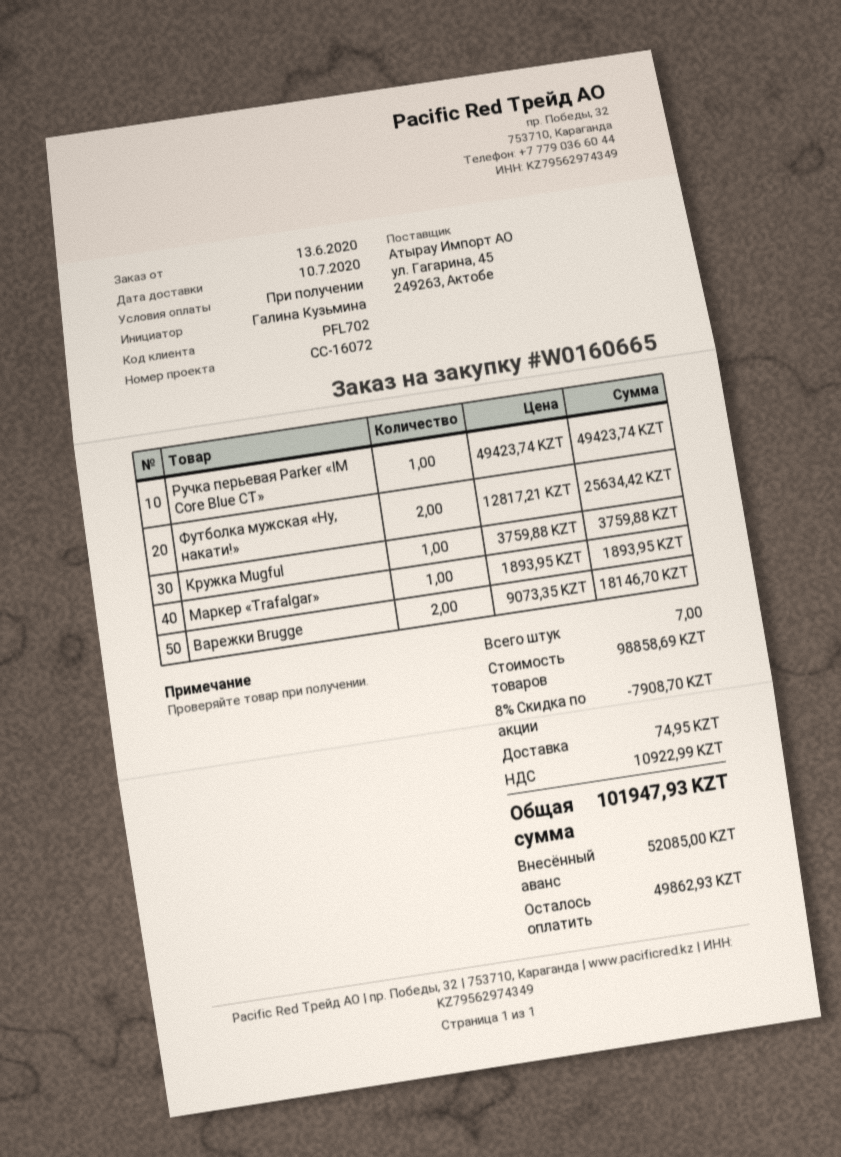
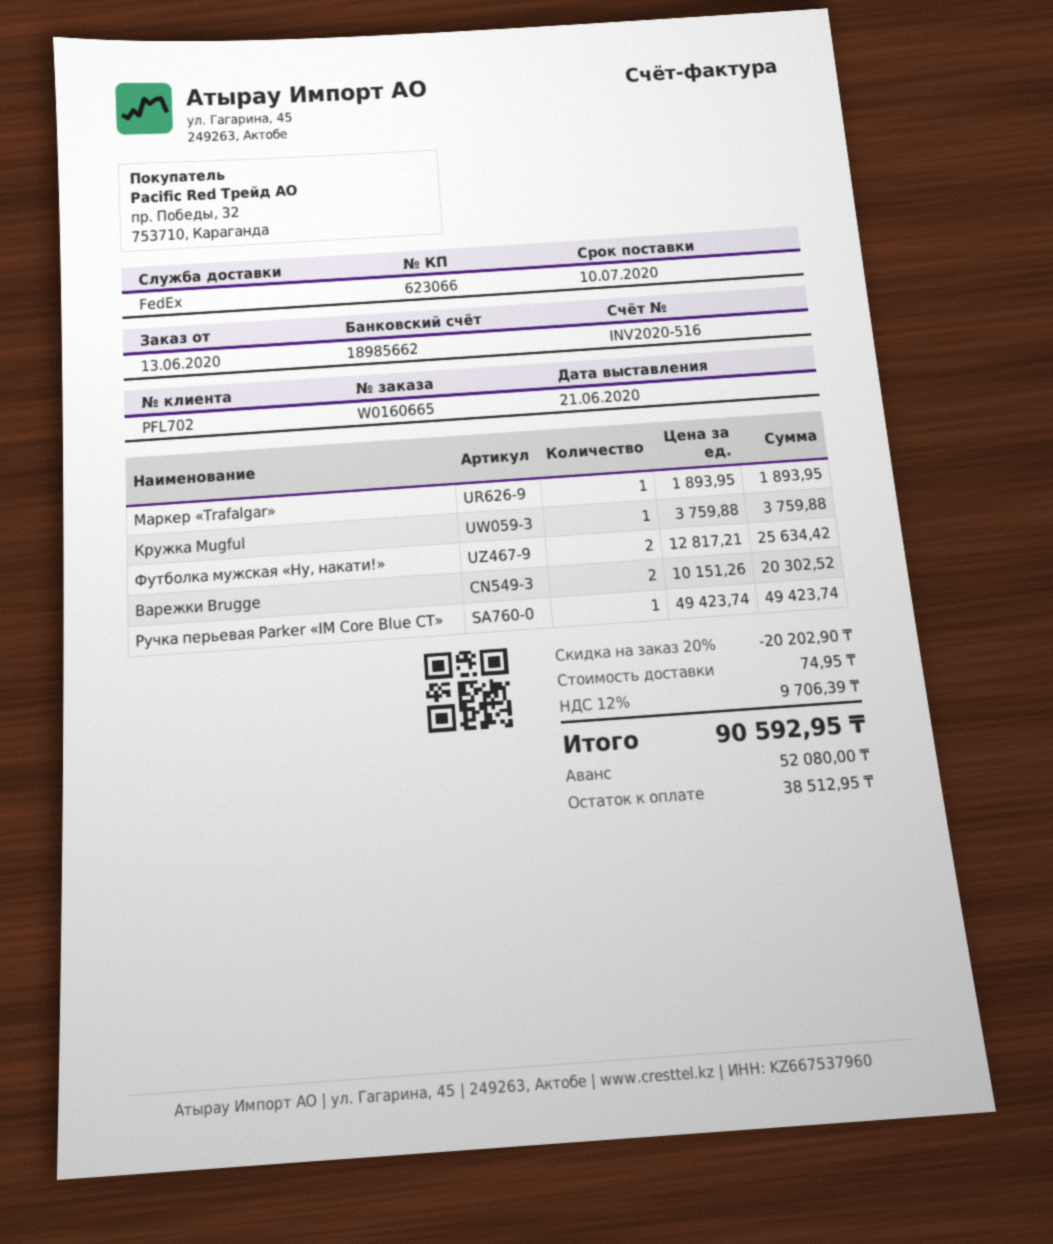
Варежки Brugge: 2 x 9073.35 = 18146.70 -> 2 x 10151.26 = 20302.52
discount: 8% = 7908.70 -> 20% = 20202.90
tax: 10922.99 -> 9706.39
total: 101947.93 -> 90592.95
deposit: 52085.00 -> 52080.00
balance: 49862.93 -> 38512.95

